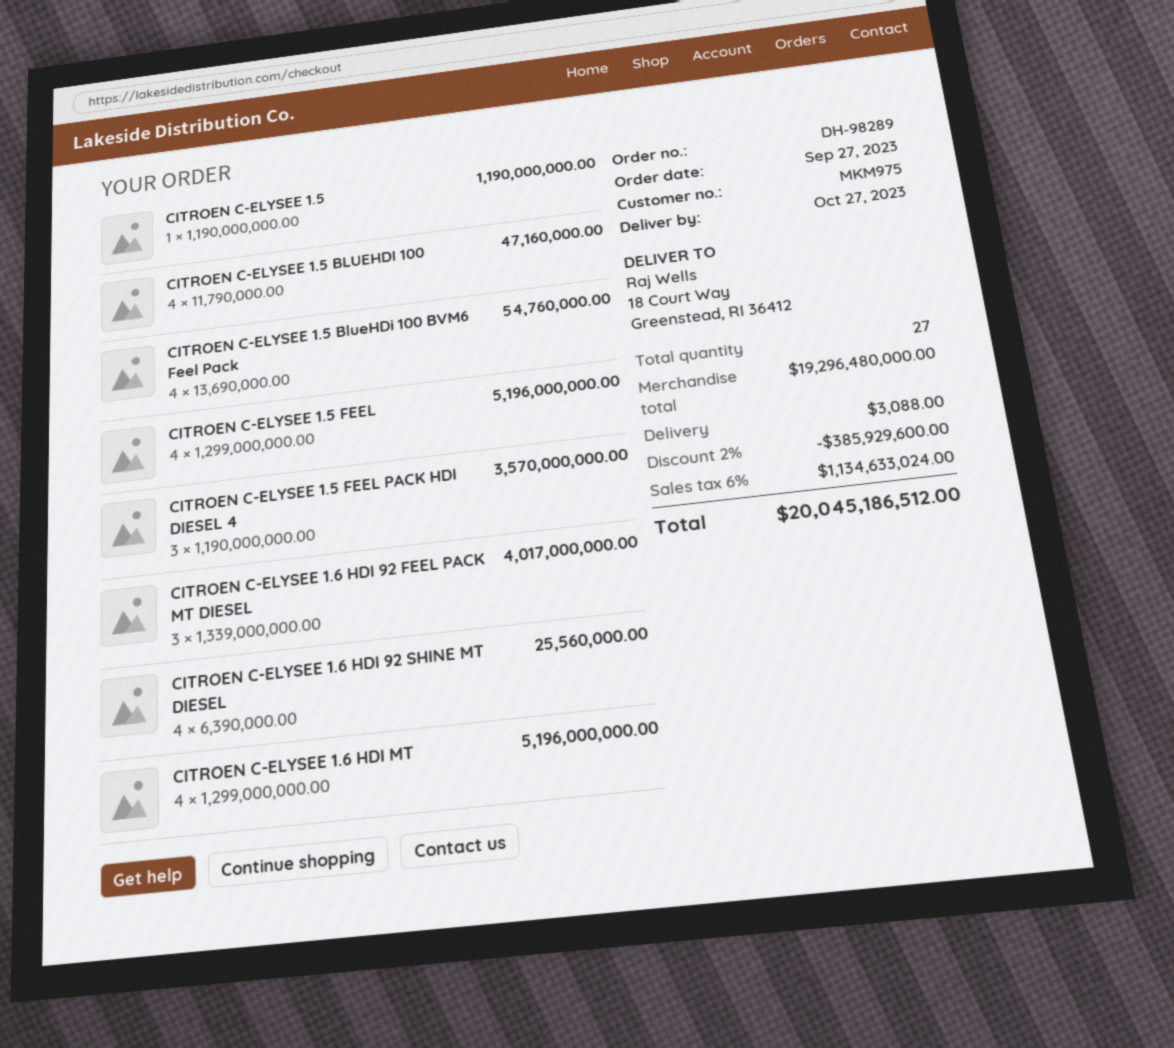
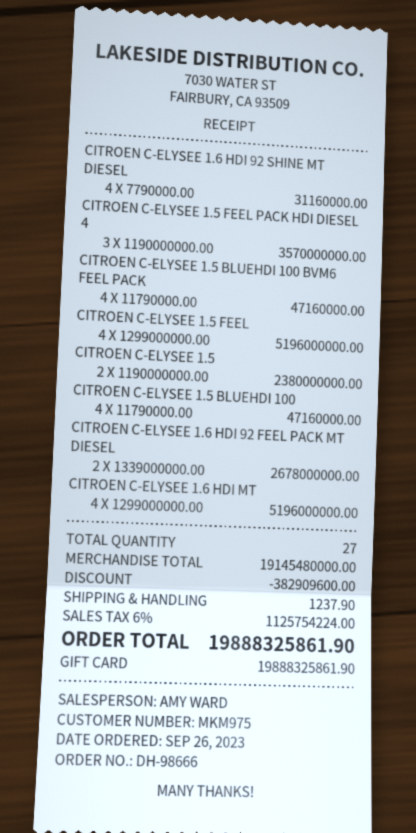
order number: DH-98289 -> DH-98666
order date: 2023-09-27 -> 2023-09-26
CITROEN C-ELYSEE 1.5: 1 x 1190000000.00 = 1190000000.00 -> 2 x 1190000000.00 = 2380000000.00
CITROEN C-ELYSEE 1.5 BlueHDi 100 BVM6 Feel Pack: 4 x 13690000.00 = 54760000.00 -> 4 x 11790000.00 = 47160000.00
CITROEN C-ELYSEE 1.6 HDI 92 FEEL PACK MT DIESEL: 3 x 1339000000.00 = 4017000000.00 -> 2 x 1339000000.00 = 2678000000.00
CITROEN C-ELYSEE 1.6 HDI 92 SHINE MT DIESEL: 4 x 6390000.00 = 25560000.00 -> 4 x 7790000.00 = 31160000.00
subtotal: 19296480000.00 -> 19145480000.00
discount: 385929600.00 -> 382909600.00
shipping: 3088.00 -> 1237.90
tax: 6% = 1134633024.00 -> 6% = 1125754224.00
total: 20045186512.00 -> 19888325861.90

